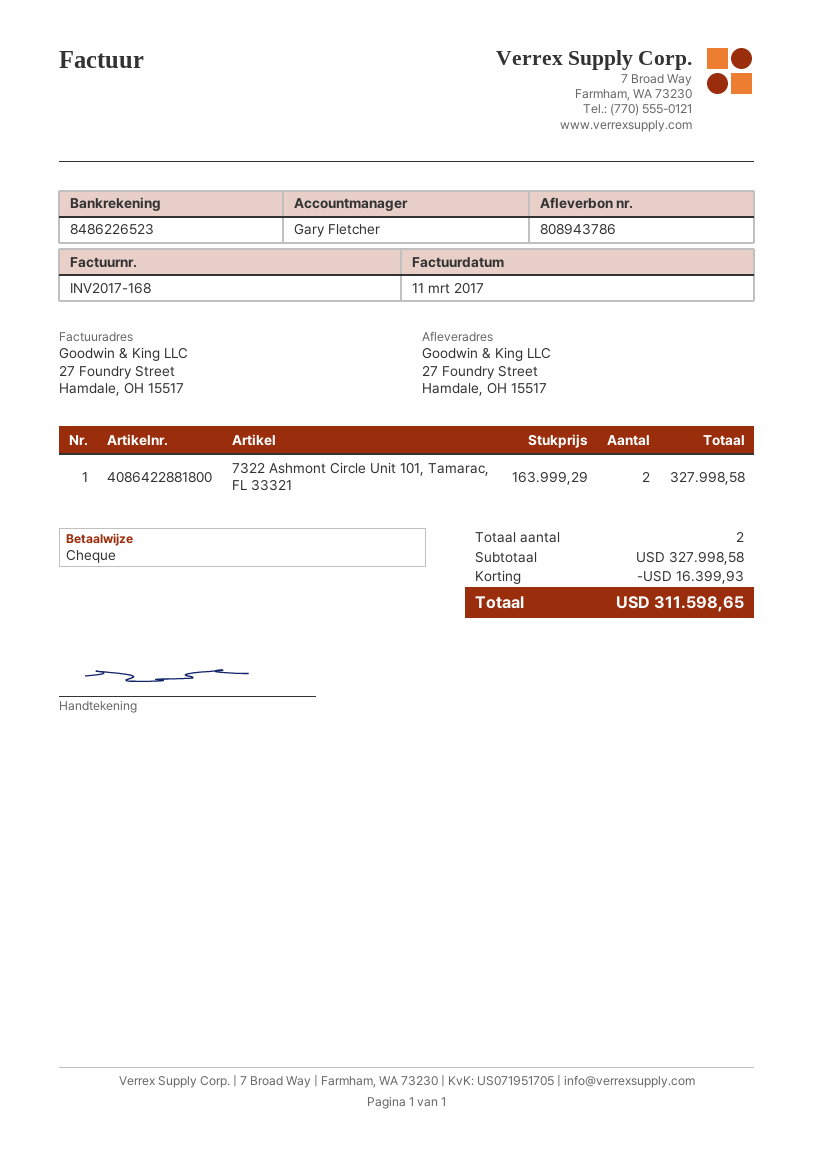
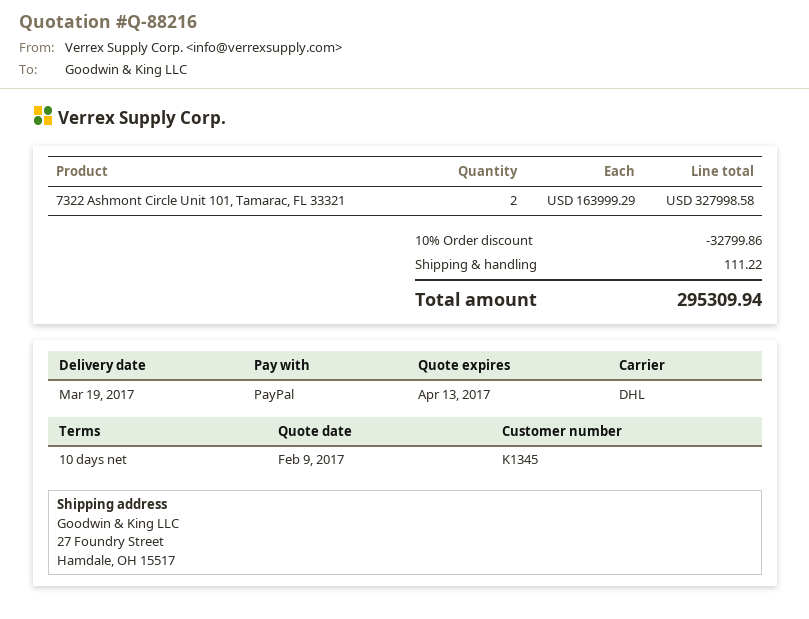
payment method: cheque -> PayPal
discount: 16399.93 -> 32799.86
shipping: none -> 111.22
total: 311598.65 -> 295309.94

